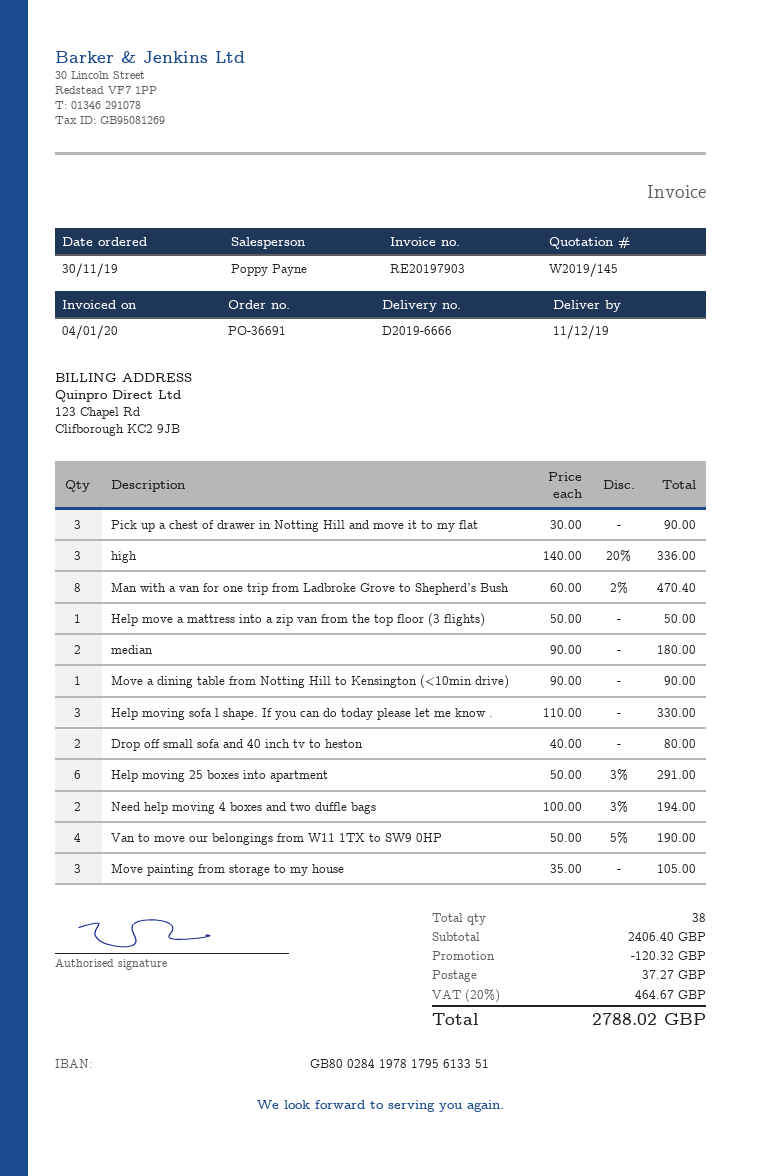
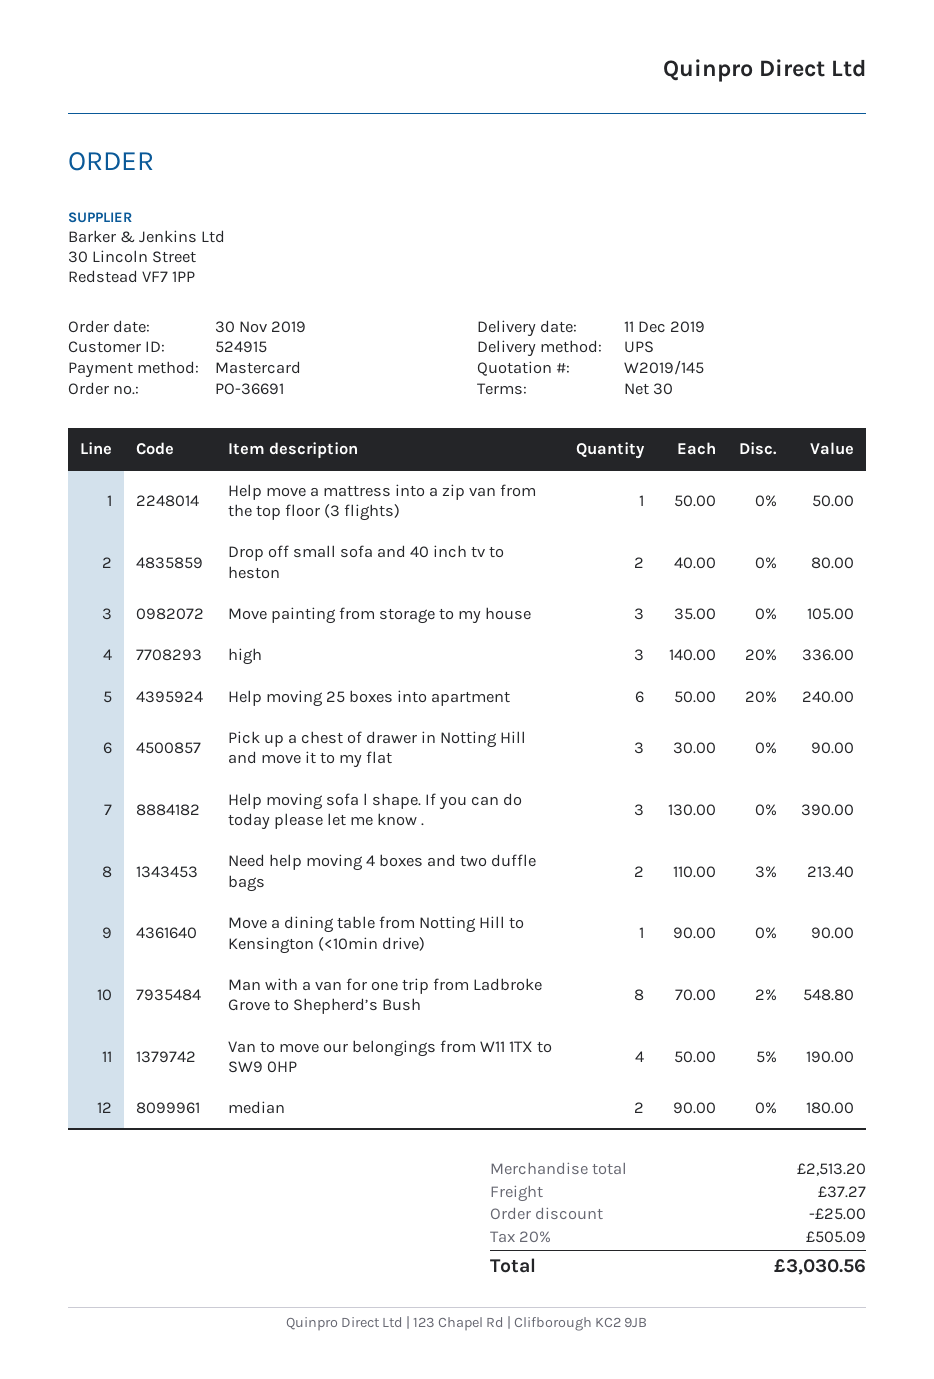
Man with a van for one trip from Ladbroke Grove to Shepherd’s Bush: 8 x 60.00 - 2% = 470.40 -> 8 x 70.00 - 2% = 548.80
Help moving sofa l shape. If you can do today please let me know .: 3 x 110.00 = 330.00 -> 3 x 130.00 = 390.00
Help moving 25 boxes into apartment: 6 x 50.00 - 3% = 291.00 -> 6 x 50.00 - 20% = 240.00
Need help moving 4 boxes and two duffle bags: 2 x 100.00 - 3% = 194.00 -> 2 x 110.00 - 3% = 213.40
subtotal: 2406.40 -> 2513.20
discount: 120.32 -> 25.00
tax: 20% = 464.67 -> 20% = 505.09
total: 2788.02 -> 3030.56

